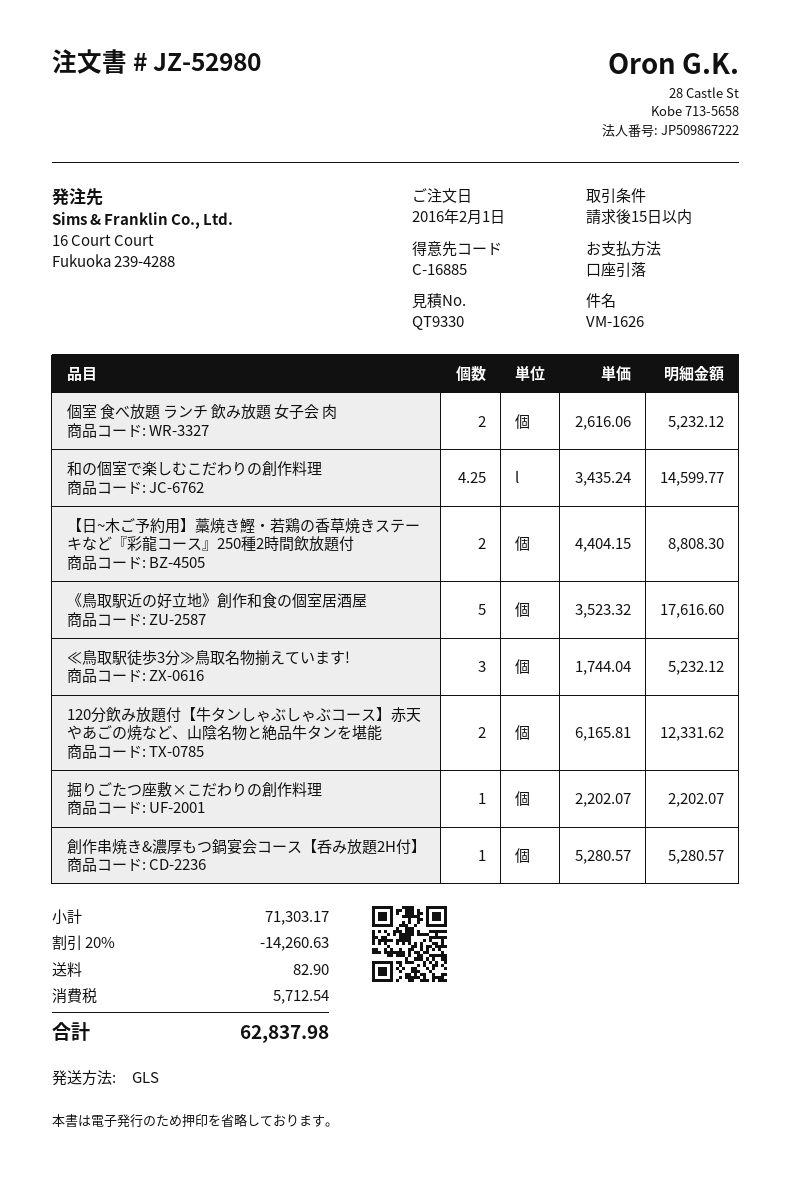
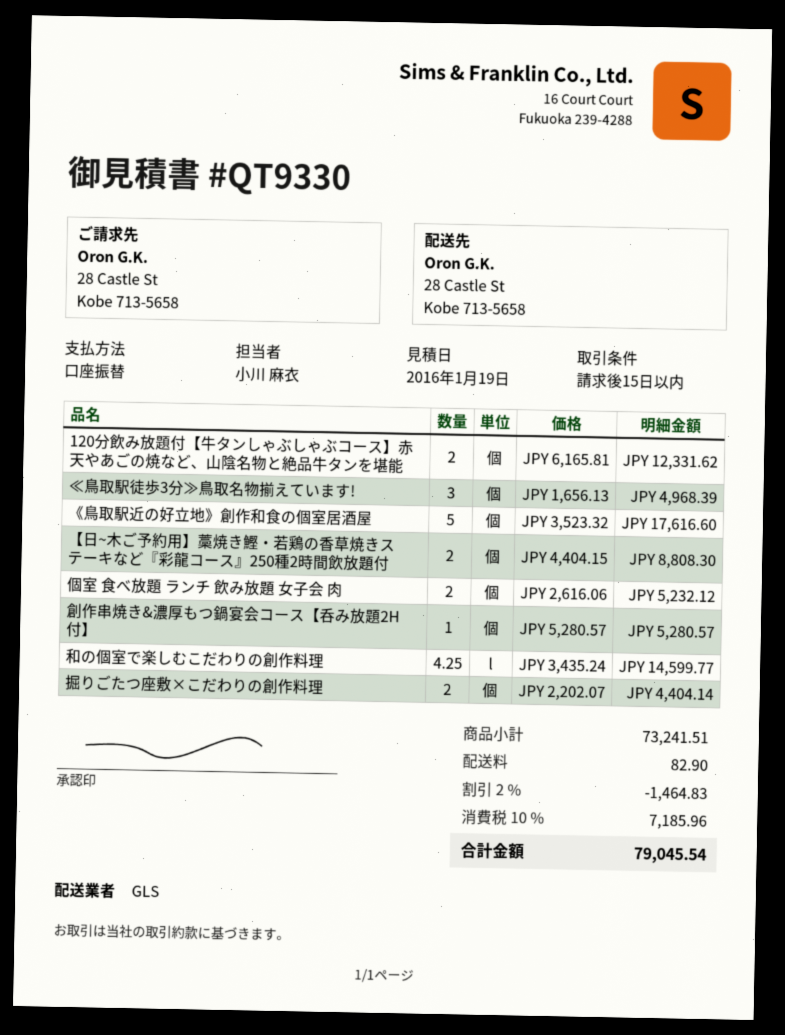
≪鳥取駅徒歩3分≫鳥取名物揃えています!: 3 x 1744.04 = 5232.12 -> 3 x 1656.13 = 4968.39
掘りごたつ座敷×こだわりの創作料理: 1 x 2202.07 = 2202.07 -> 2 x 2202.07 = 4404.14
subtotal: 71303.17 -> 73241.51
discount: 20% = 14260.63 -> 2% = 1464.83
tax: 5712.54 -> 7185.96
total: 62837.98 -> 79045.54

